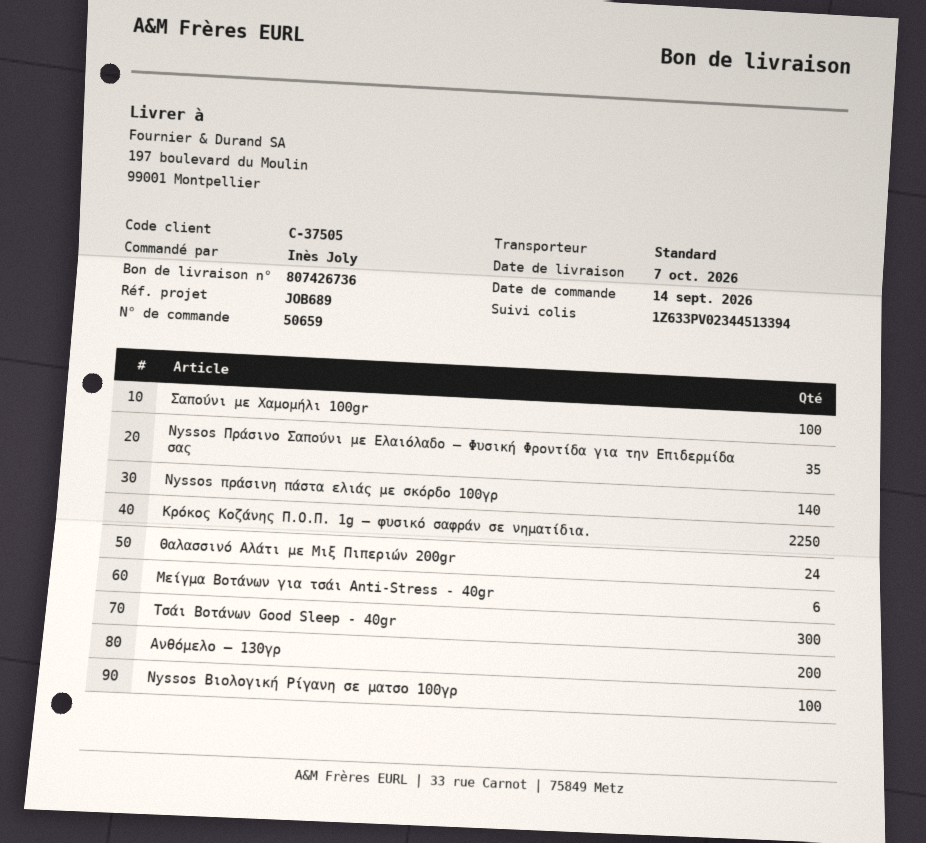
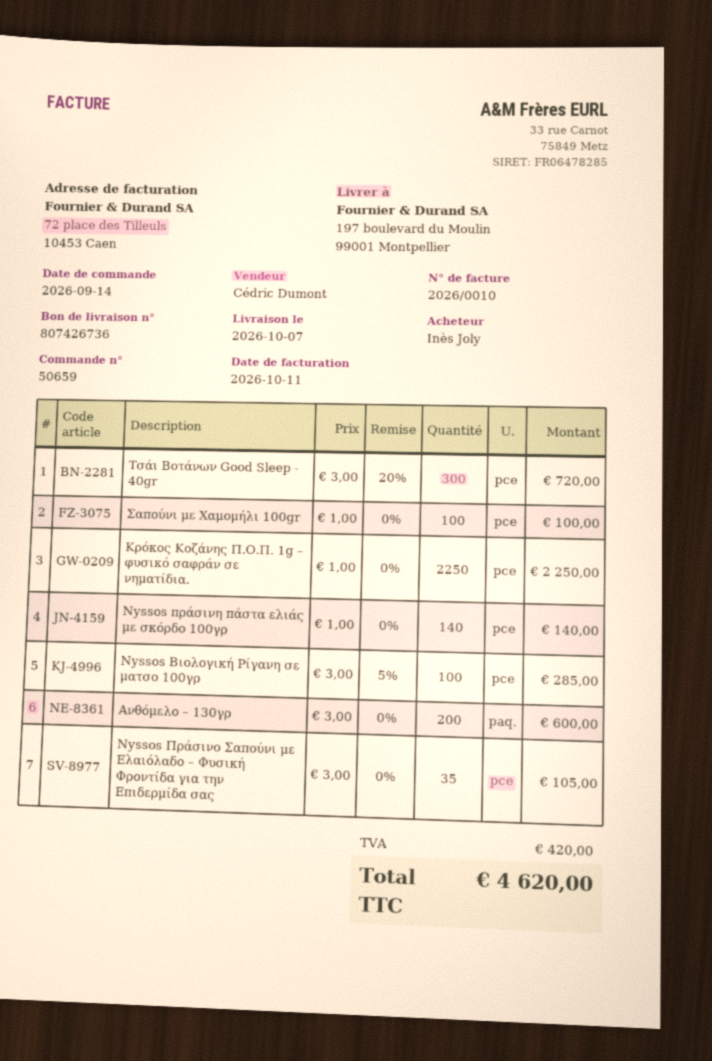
Θαλασσινό Αλάτι με Μιξ Πιπεριών 200gr: 24 -> none
Μείγμα Βοτάνων για τσάι Anti-Stress - 40gr: 6 -> none

